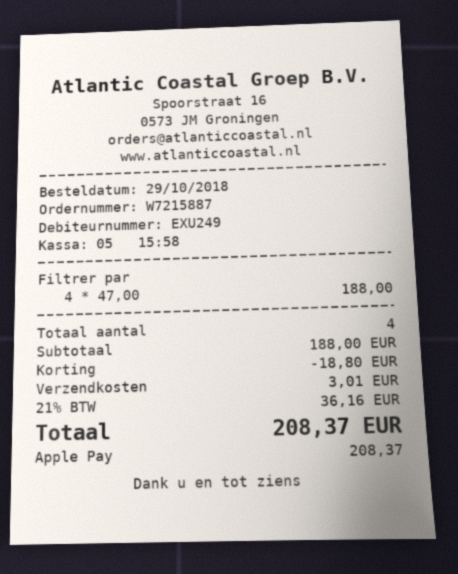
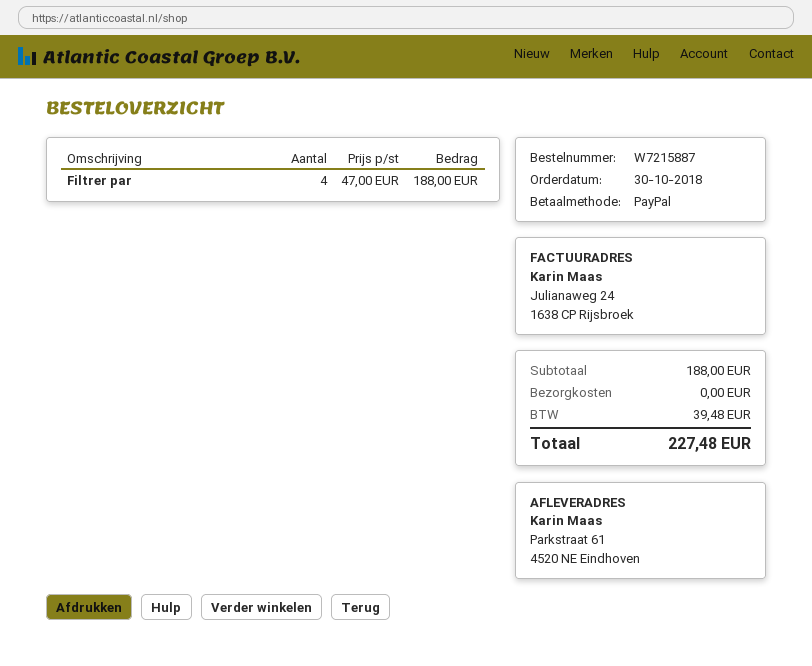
order date: 2018-10-29 -> 2018-10-30
payment method: Apple Pay -> PayPal
discount: 18.80 -> none
shipping: 3.01 -> 0.00
tax: 36.16 -> 39.48
total: 208.37 -> 227.48

